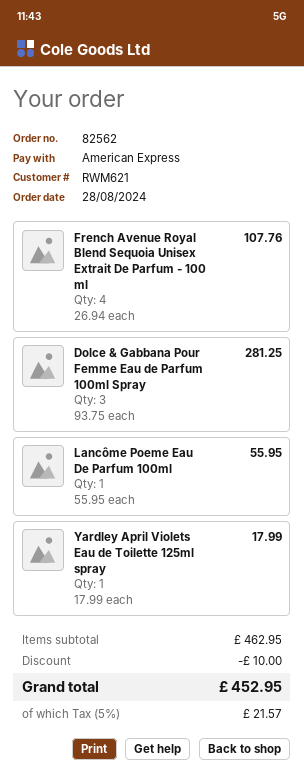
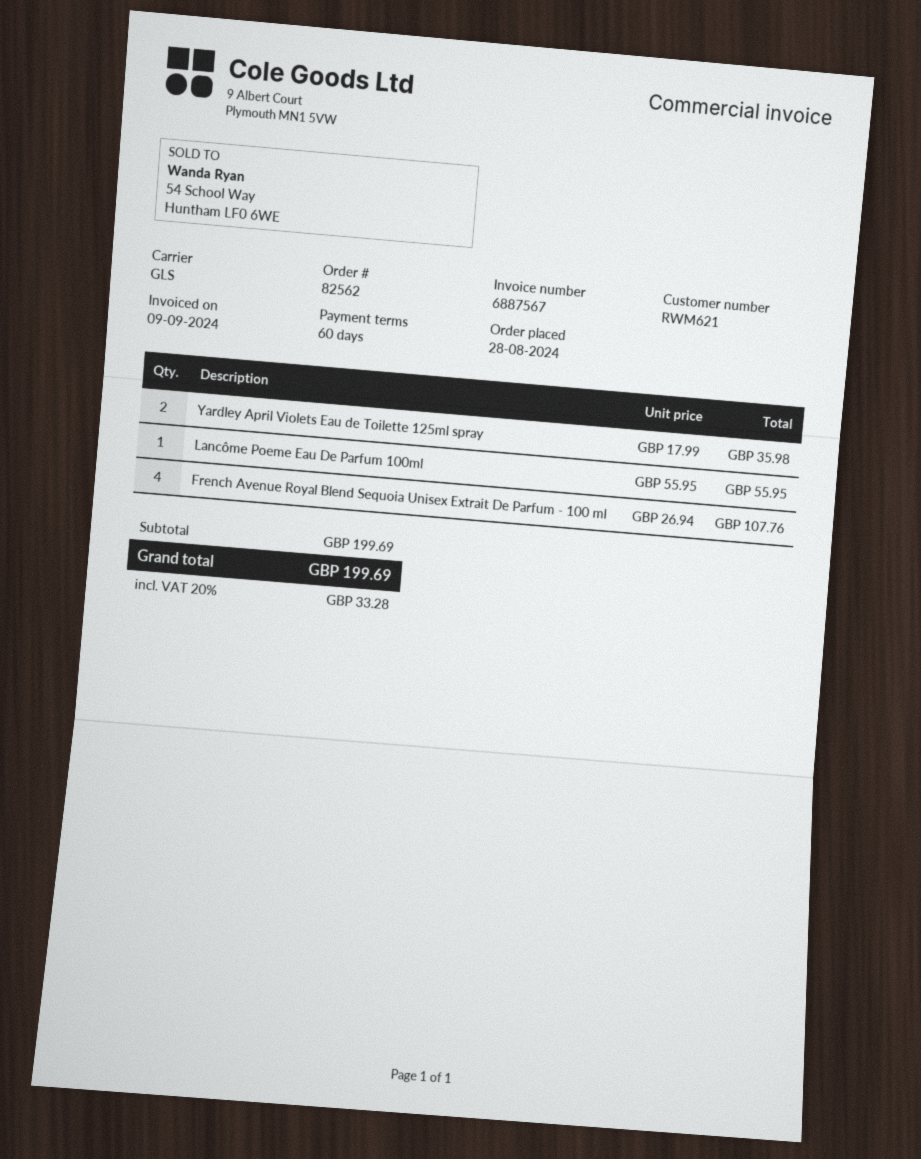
Dolce & Gabbana Pour Femme Eau de Parfum 100ml Spray: 3 x 93.75 = 281.25 -> none
Yardley April Violets Eau de Toilette 125ml spray: 1 x 17.99 = 17.99 -> 2 x 17.99 = 35.98
subtotal: 462.95 -> 199.69
discount: 10.00 -> none
tax: 5% = 21.57 -> 20% = 33.28
total: 452.95 -> 199.69

